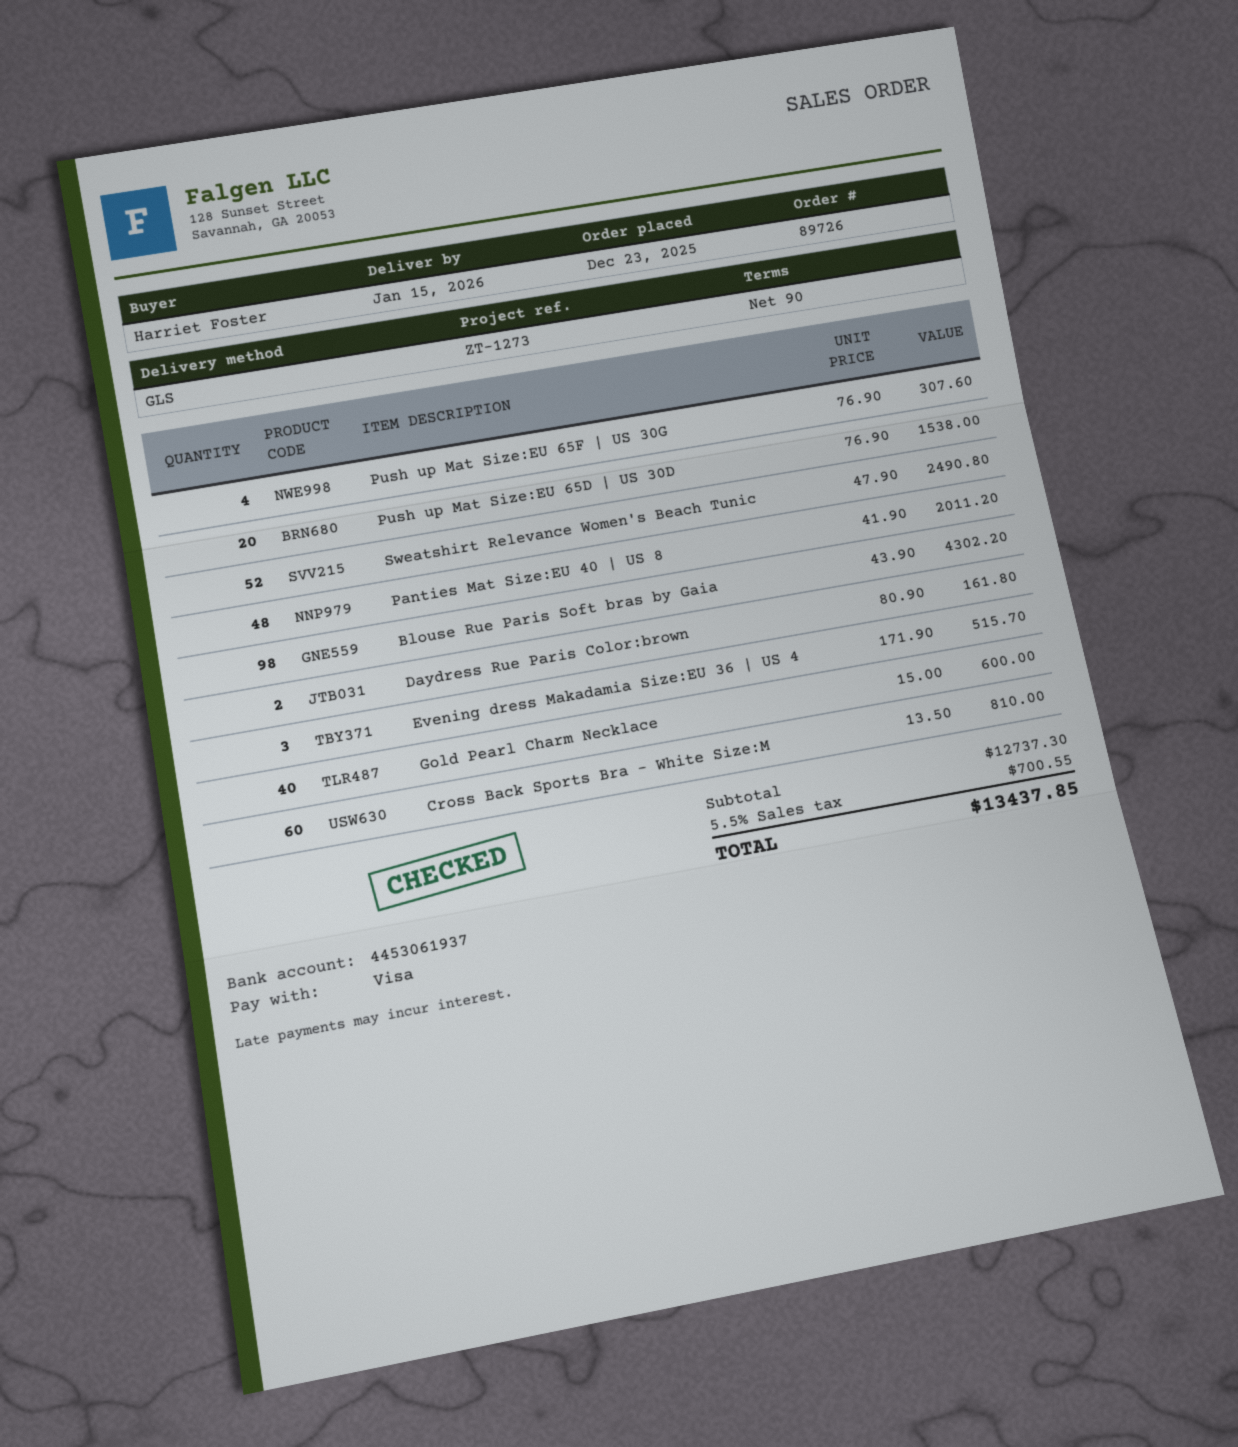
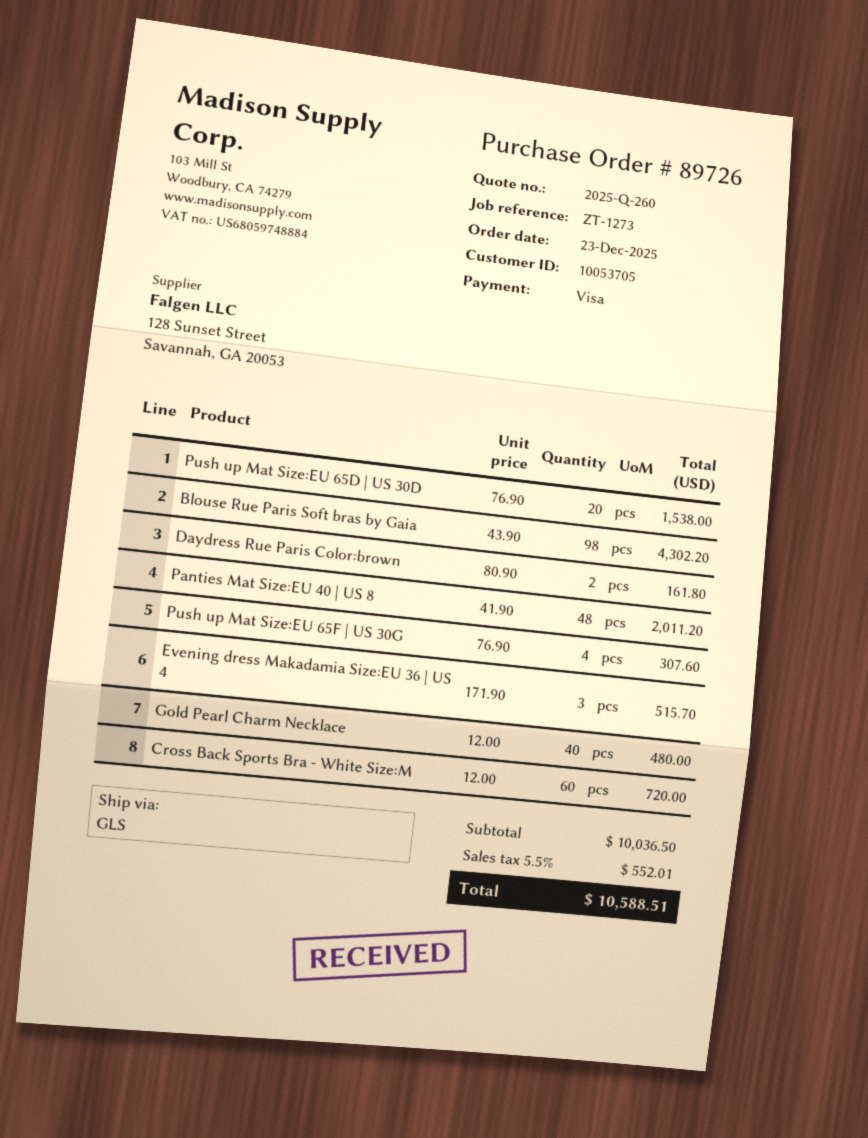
Sweatshirt Relevance Women's Beach Tunic: 52 x 47.90 = 2490.80 -> none
Gold Pearl Charm Necklace: 40 x 15.00 = 600.00 -> 40 x 12.00 = 480.00
Cross Back Sports Bra - White Size:M: 60 x 13.50 = 810.00 -> 60 x 12.00 = 720.00
subtotal: 12737.30 -> 10036.50
tax: 5.5% = 700.55 -> 5.5% = 552.01
total: 13437.85 -> 10588.51

